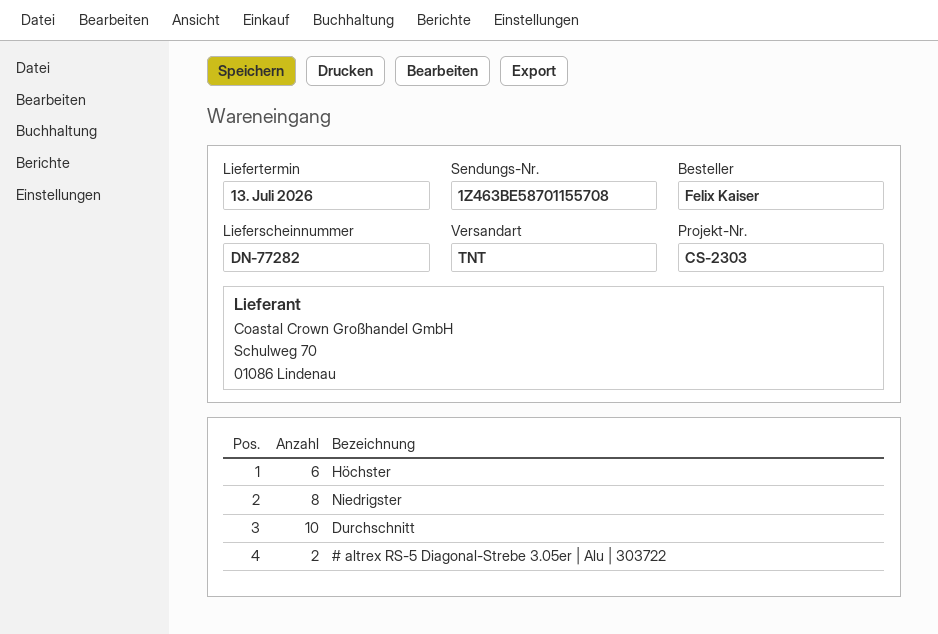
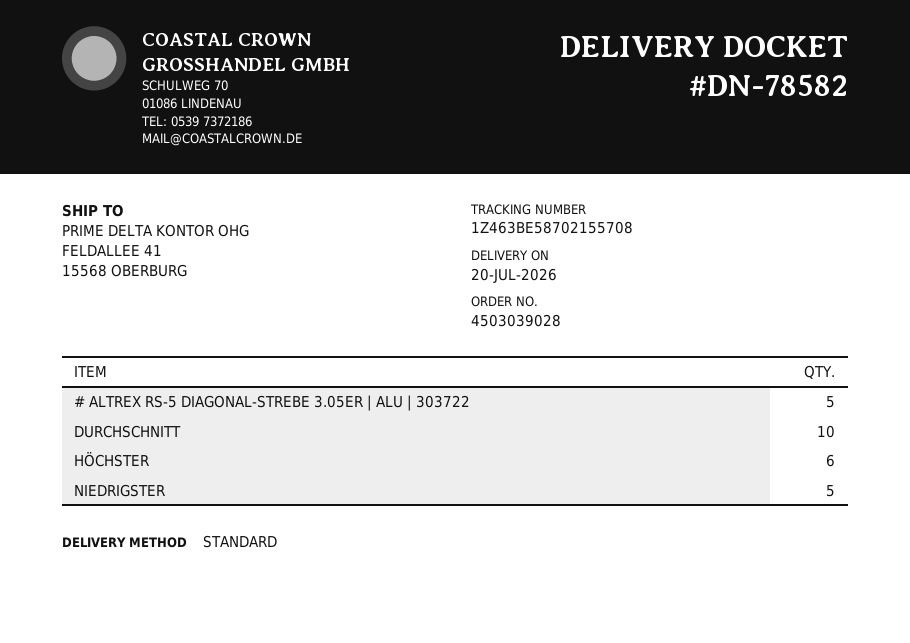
delivery note number: DN-77282 -> DN-78582
delivery date: 2026-07-13 -> 2026-07-20
shipping method: TNT -> standard
tracking number: 1Z463BE58701155708 -> 1Z463BE58702155708
Niedrigster: 8 -> 5
# altrex RS-5 Diagonal-Strebe 3.05er | Alu | 303722: 2 -> 5

